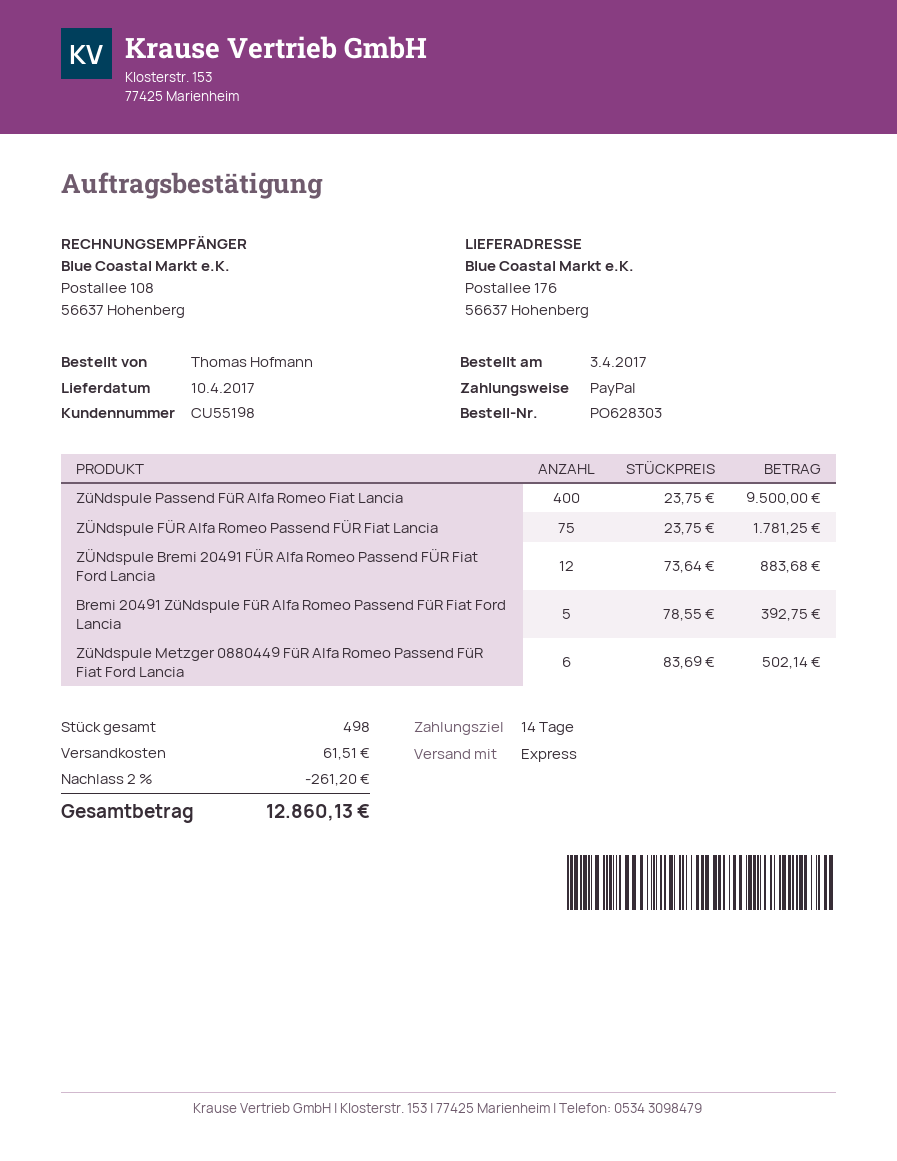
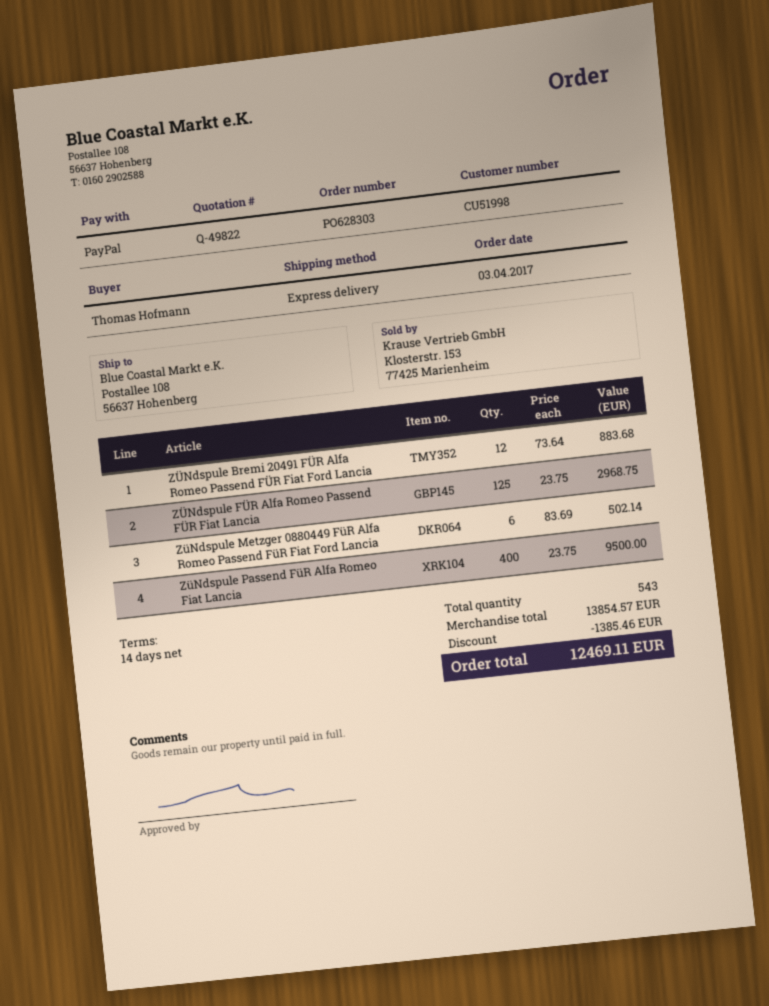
customer number: CU55198 -> CU51998
ship to: Postallee 176, 56637 Hohenberg -> Postallee 108, 56637 Hohenberg
ZÜNdspule FÜR Alfa Romeo Passend FÜR Fiat Lancia: 75 x 23.75 = 1781.25 -> 125 x 23.75 = 2968.75
Bremi 20491 ZüNdspule FüR Alfa Romeo Passend FüR Fiat Ford Lancia: 5 x 78.55 = 392.75 -> none
total quantity: 498 -> 543
discount: 261.20 -> 1385.46
shipping: 61.51 -> none
total: 12860.13 -> 12469.11

